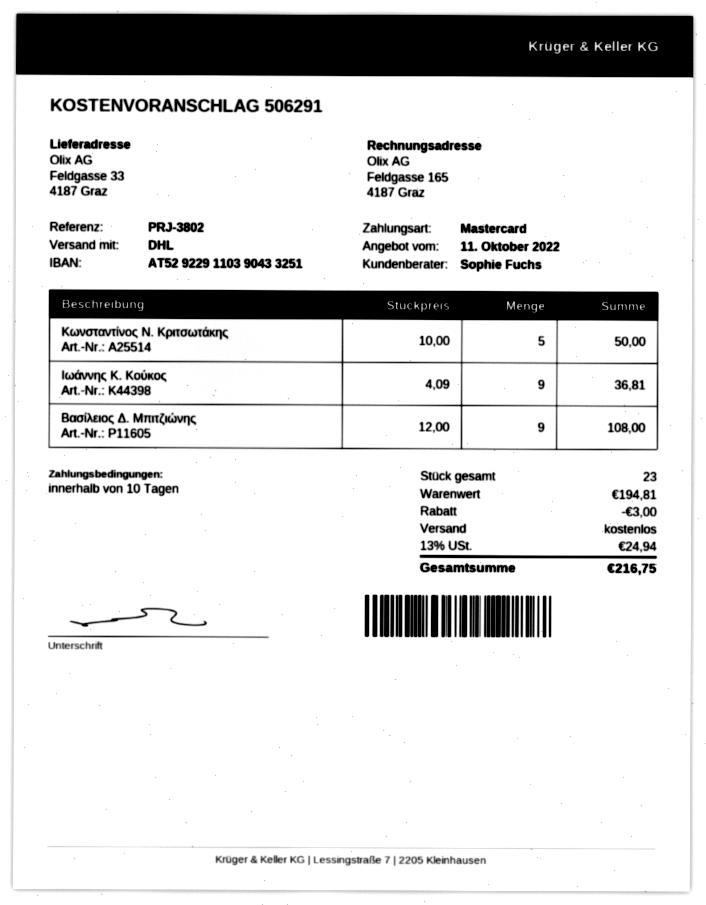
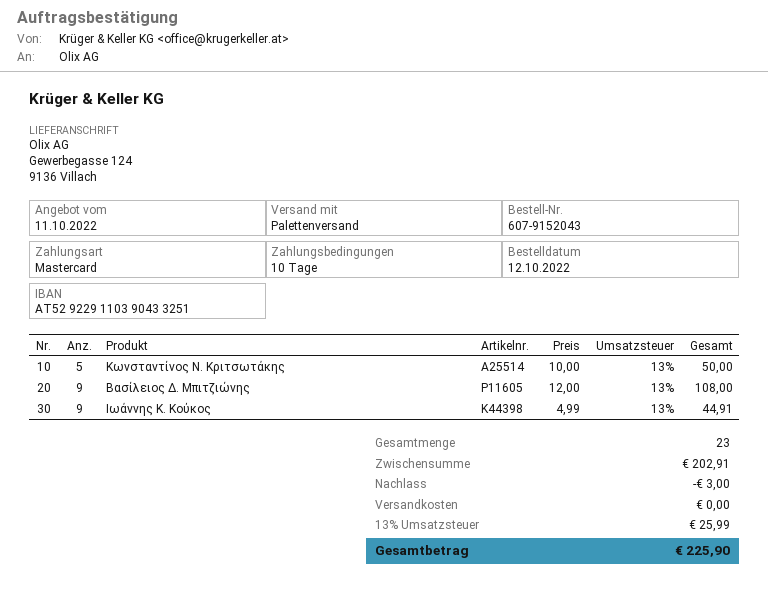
shipping method: DHL -> pallet freight
ship to: Feldgasse 33, 4187 Graz -> Gewerbegasse 124, 9136 Villach
Ιωάννης Κ. Κούκος: 9 x 4.09 = 36.81 -> 9 x 4.99 = 44.91
subtotal: 194.81 -> 202.91
tax: 13% = 24.94 -> 13% = 25.99
total: 216.75 -> 225.90

